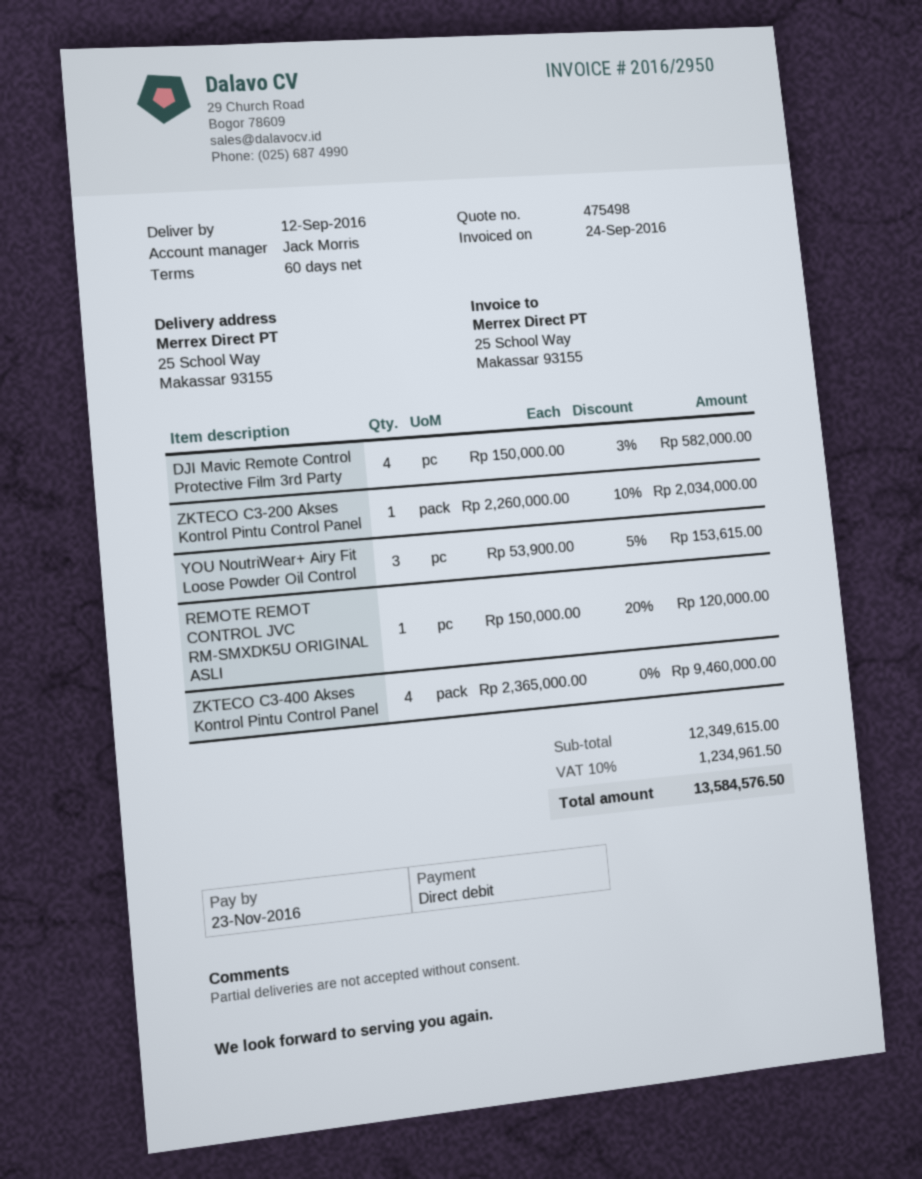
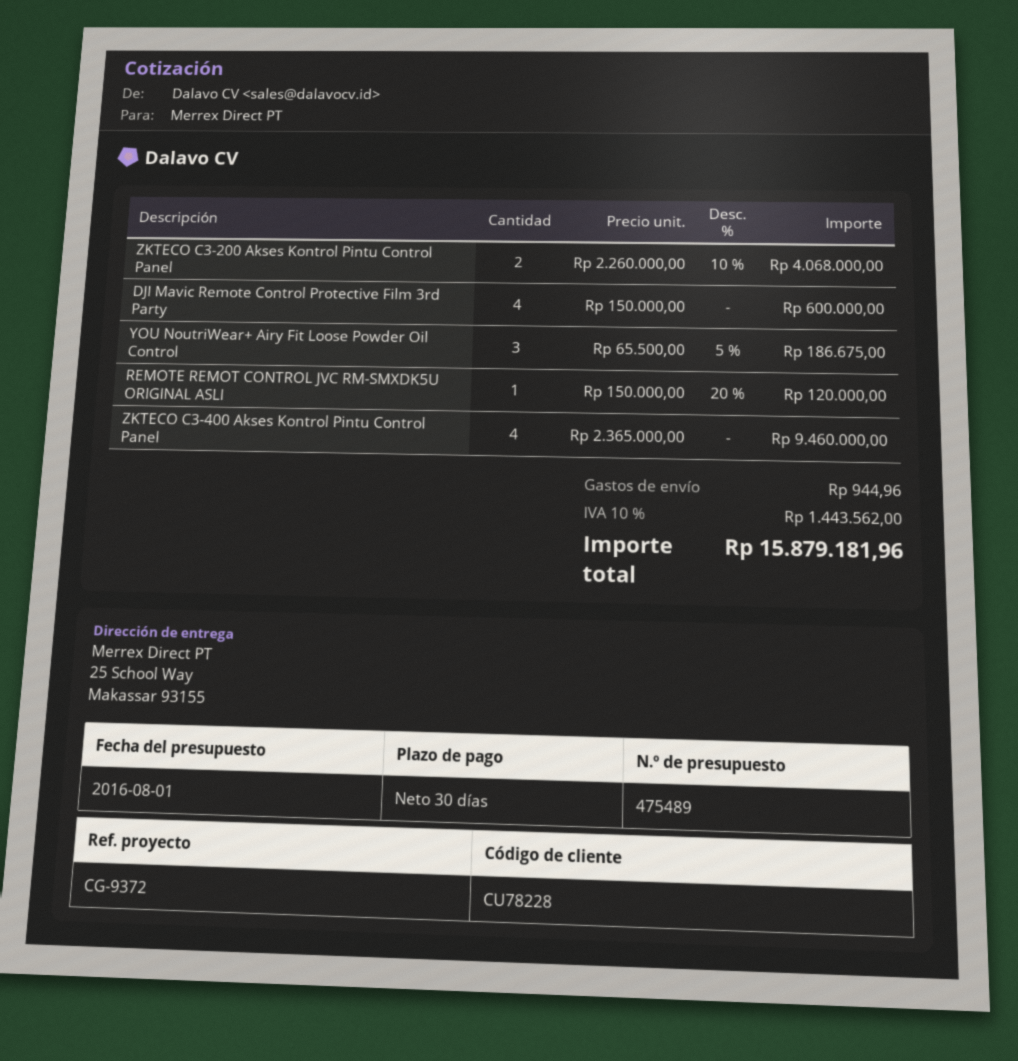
quote number: 475498 -> 475489
payment terms: 60 days -> 30 days
DJI Mavic Remote Control Protective Film 3rd Party: 4 x 150000.00 - 3% = 582000.00 -> 4 x 150000.00 = 600000.00
ZKTECO C3-200 Akses Kontrol Pintu Control Panel: 1 x 2260000.00 - 10% = 2034000.00 -> 2 x 2260000.00 - 10% = 4068000.00
YOU NoutriWear+ Airy Fit Loose Powder Oil Control: 3 x 53900.00 - 5% = 153615.00 -> 3 x 65500.00 - 5% = 186675.00
shipping: none -> 944.96
tax: 10% = 1234961.50 -> 10% = 1443562.00
total: 13584576.50 -> 15879181.96

